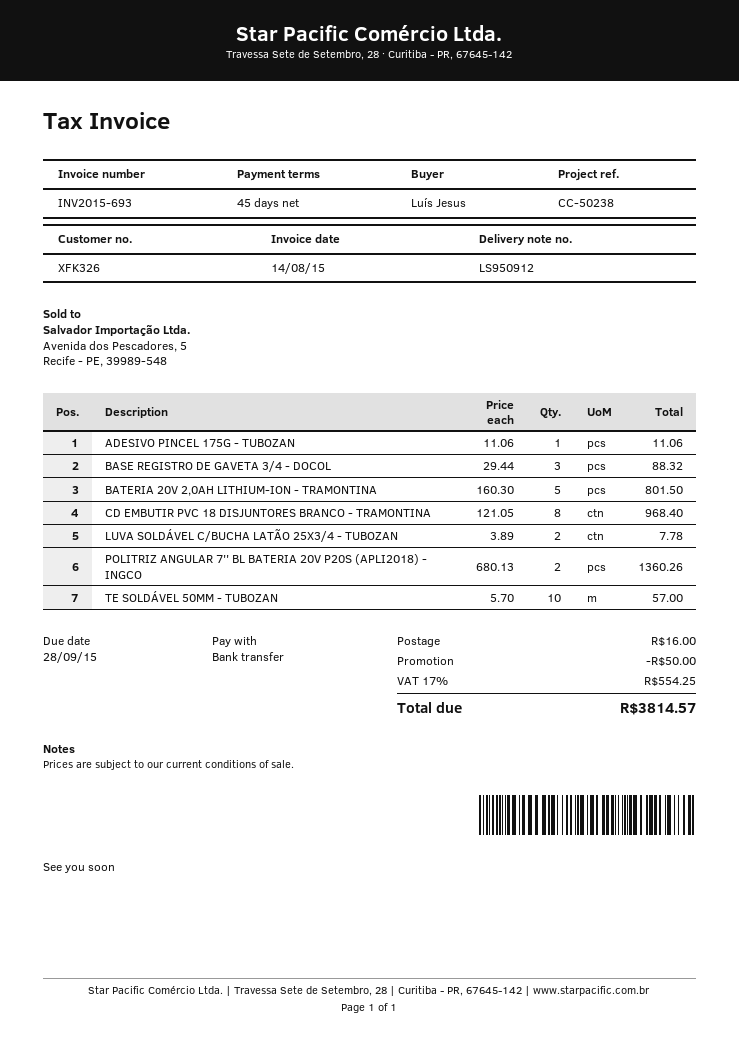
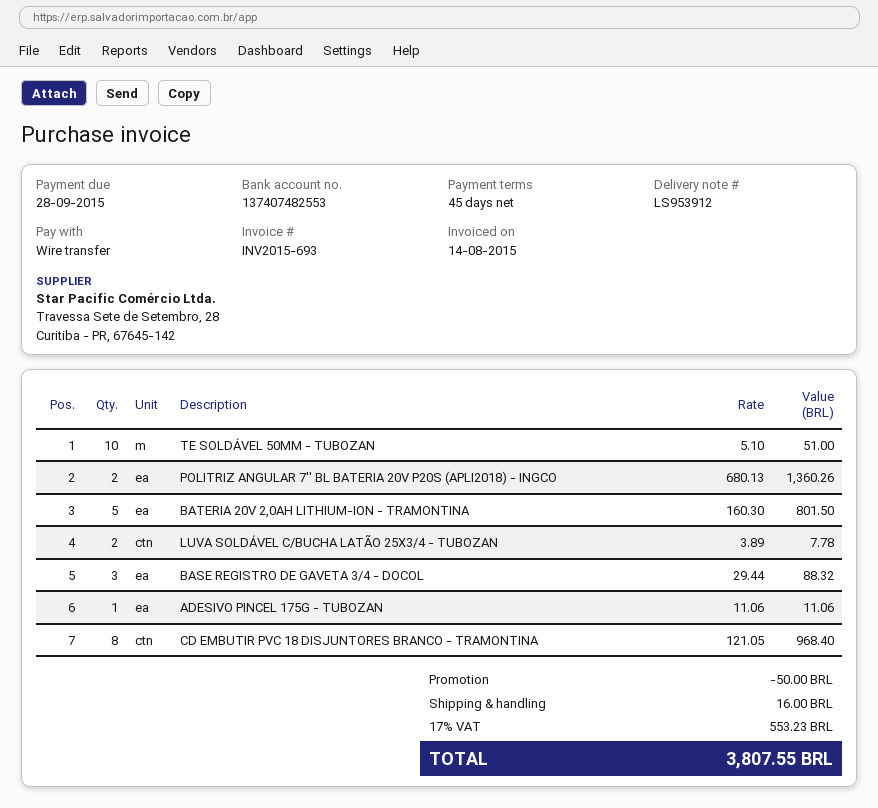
delivery note number: LS950912 -> LS953912
TE SOLDÁVEL 50MM - TUBOZAN: 10 x 5.70 = 57.00 -> 10 x 5.10 = 51.00
tax: 17% = 554.25 -> 17% = 553.23
total: 3814.57 -> 3807.55

